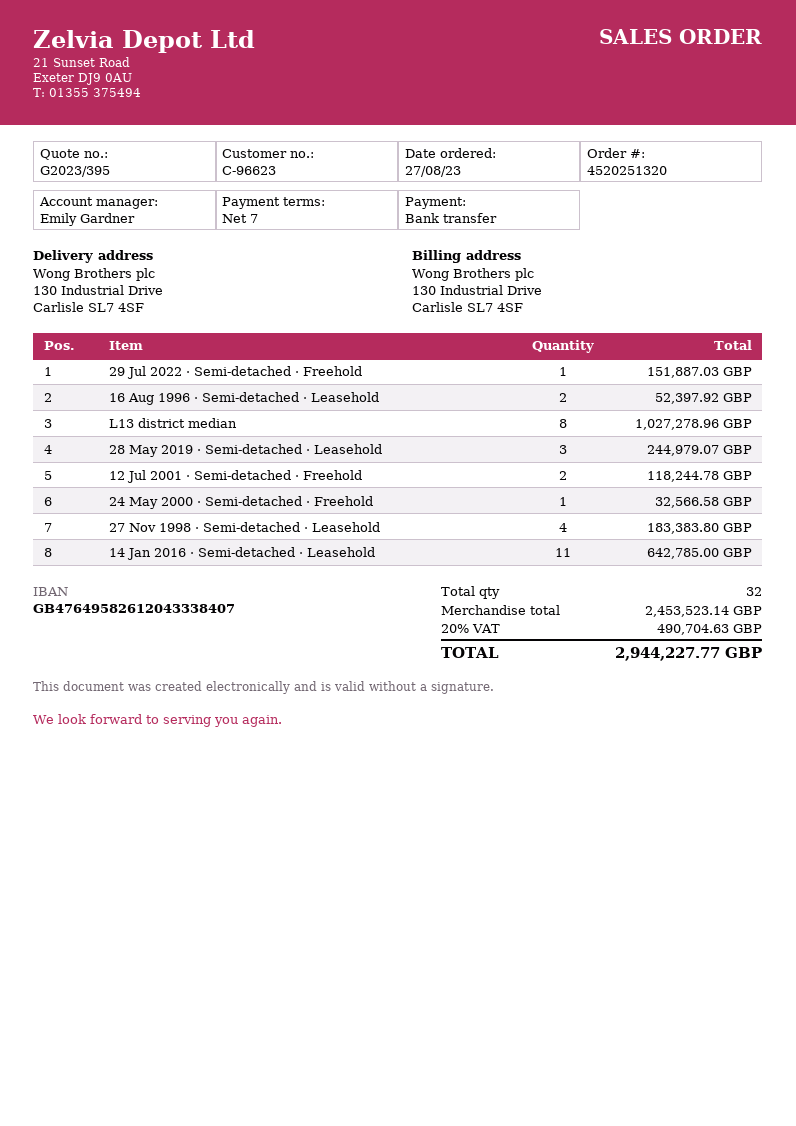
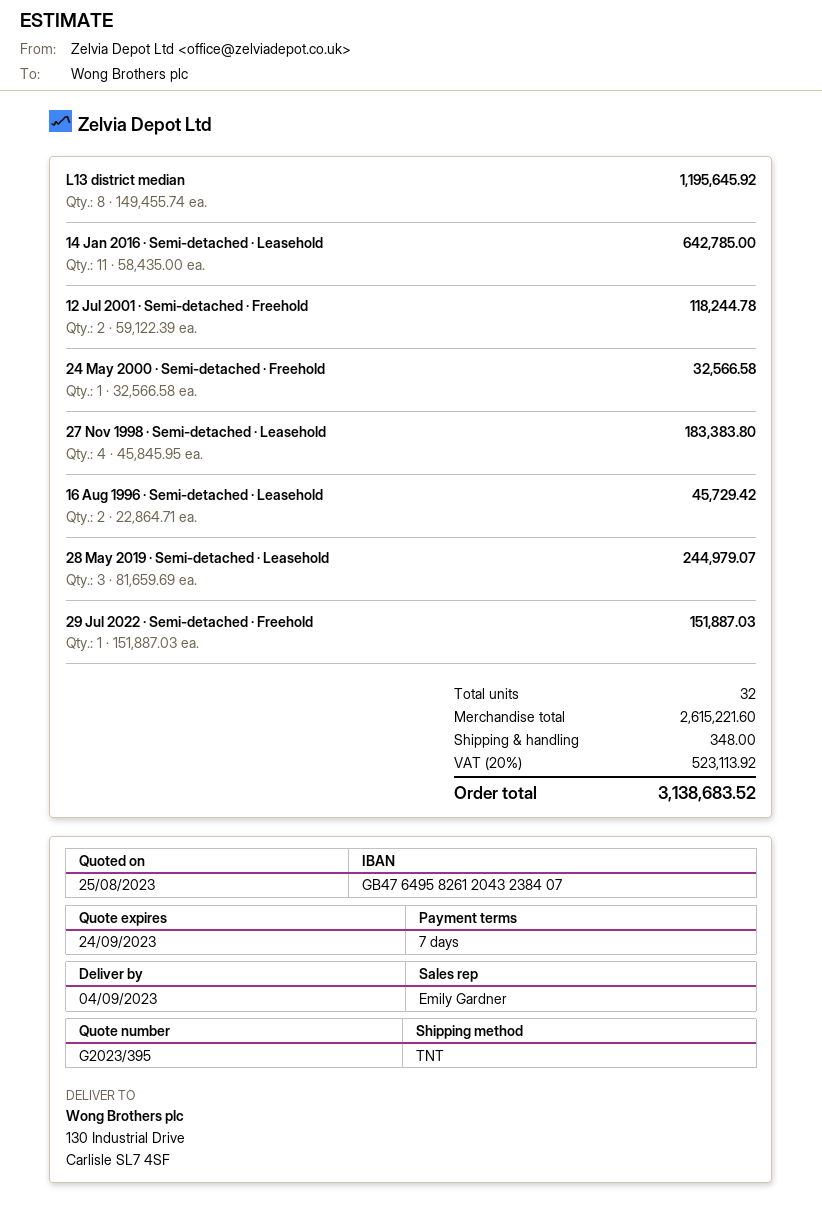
bank account: GB47649582612043338407 -> GB47649582612043238407
16 Aug 1996 · Semi-detached · Leasehold: 2 for 52397.92 -> 2 for 45729.42
L13 district median: 8 for 1027278.96 -> 8 for 1195645.92
subtotal: 2453523.14 -> 2615221.60
shipping: none -> 348.00
tax: 20% = 490704.63 -> 20% = 523113.92
total: 2944227.77 -> 3138683.52

